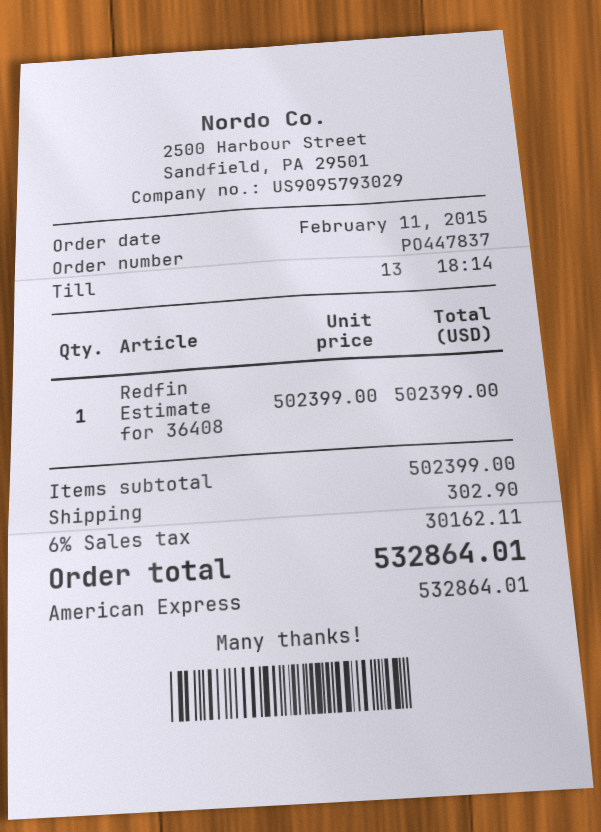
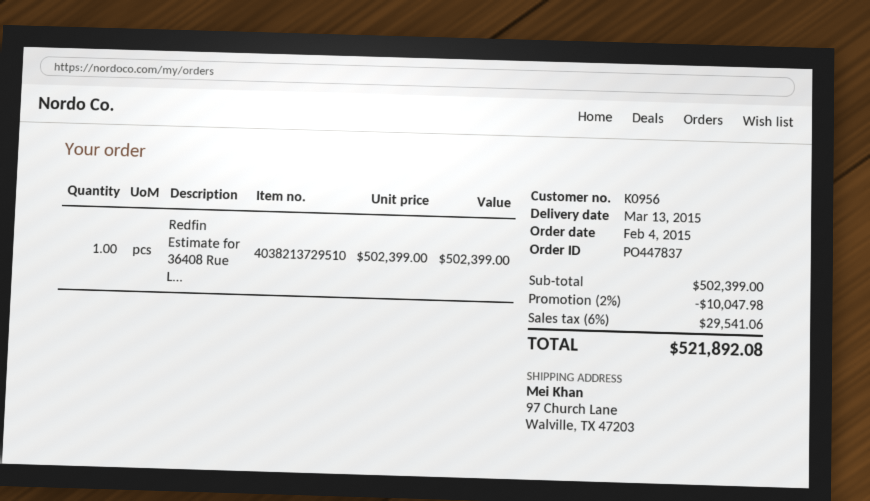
order date: 2015-02-11 -> 2015-02-04
discount: none -> 2% = 10047.98
shipping: 302.90 -> none
tax: 6% = 30162.11 -> 6% = 29541.06
total: 532864.01 -> 521892.08

